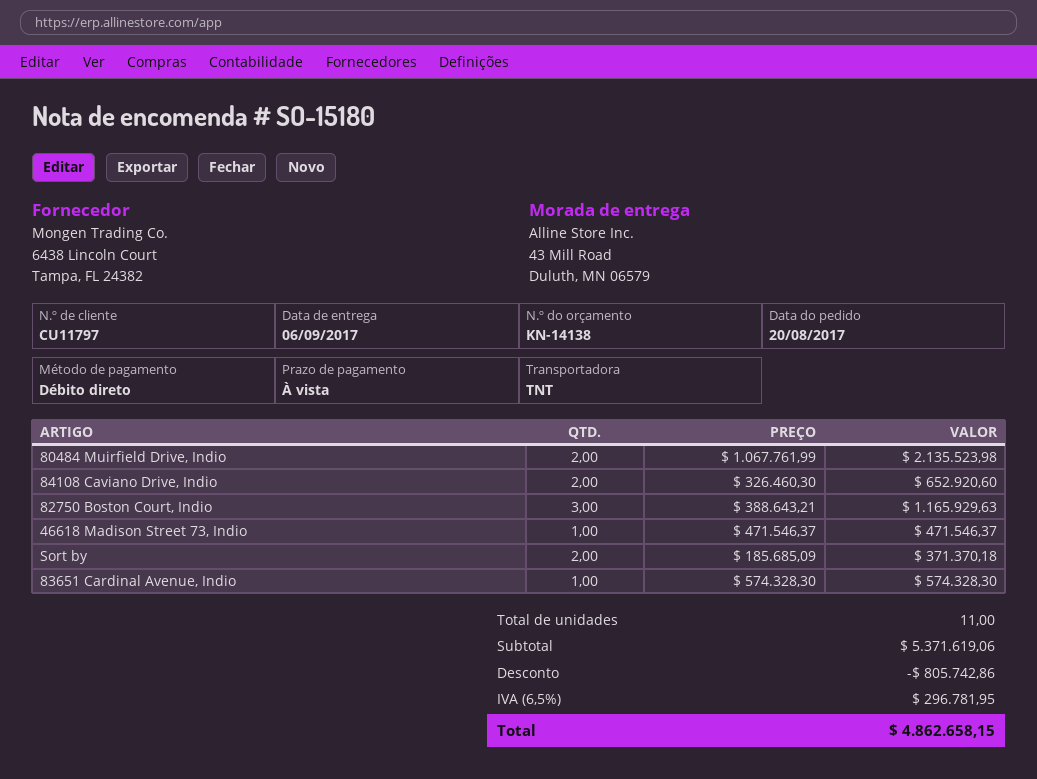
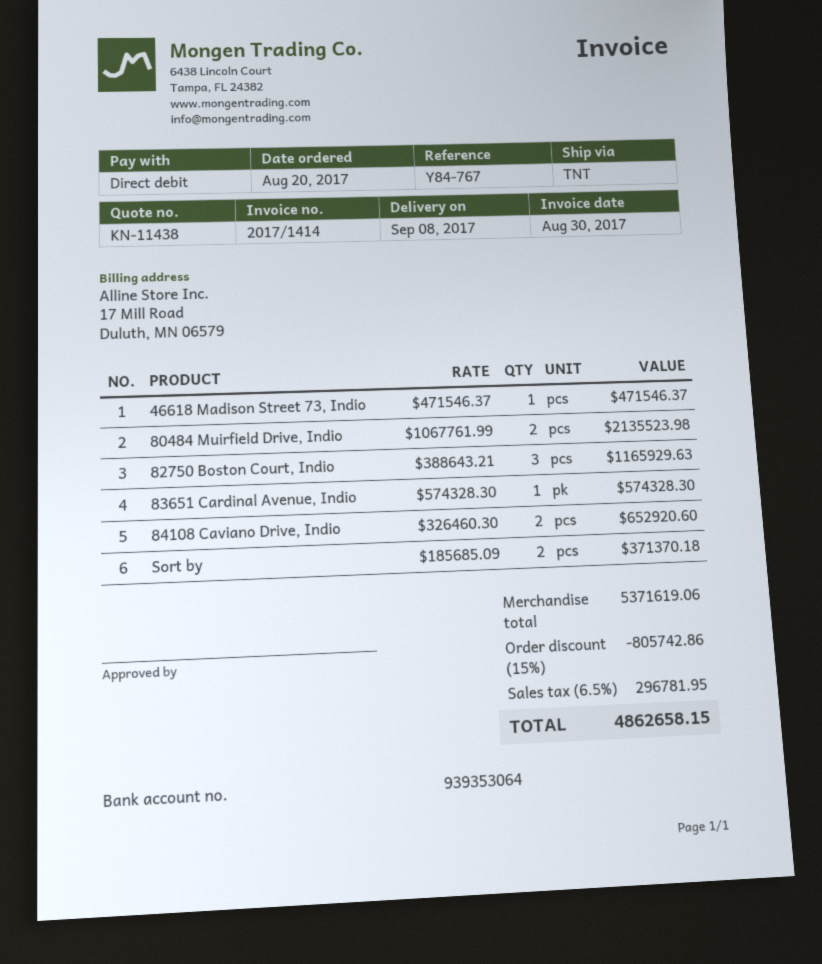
quote number: KN-14138 -> KN-11438
delivery date: 2017-09-06 -> 2017-09-08

